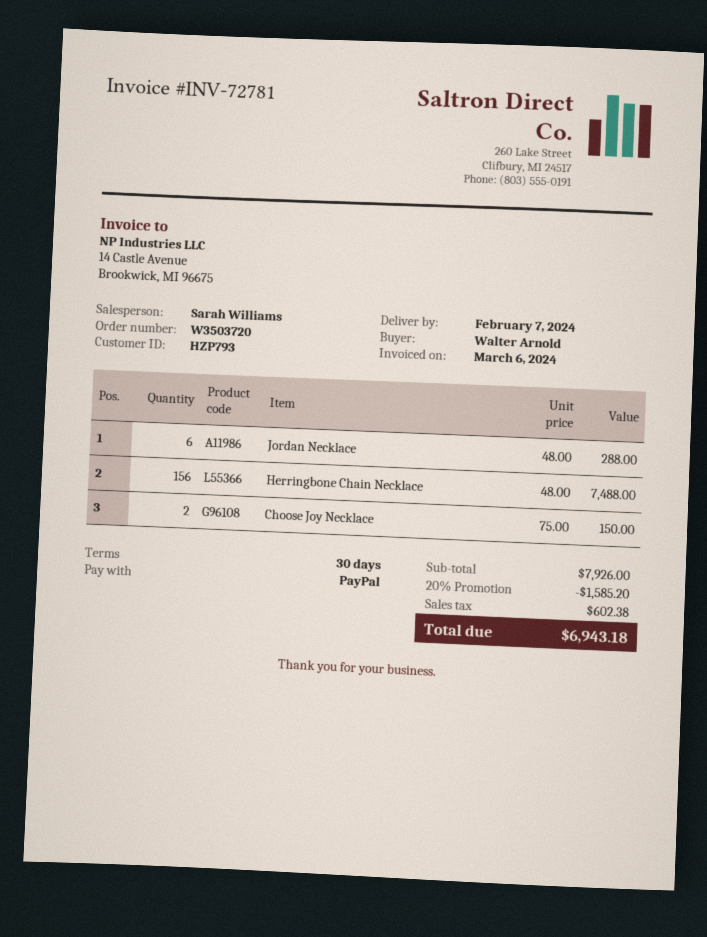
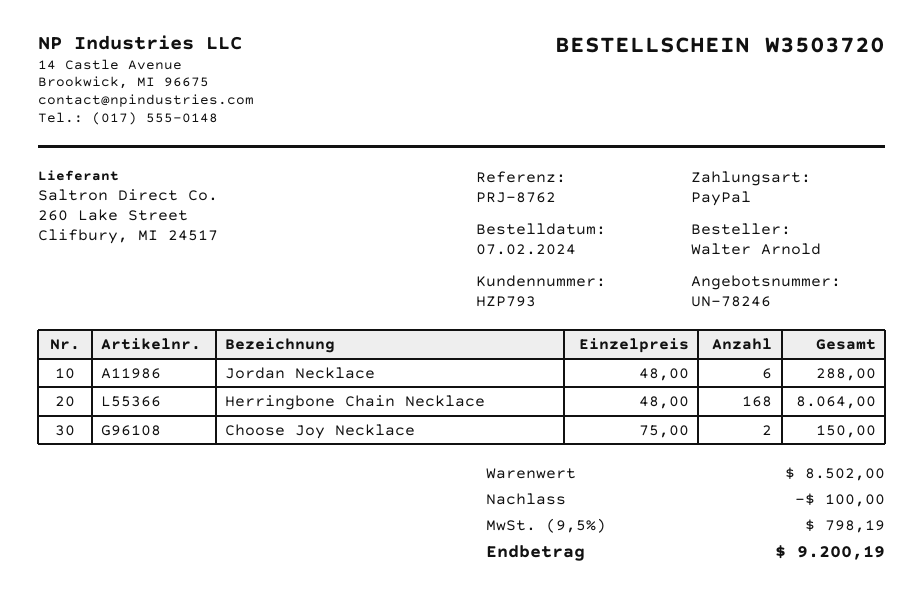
Herringbone Chain Necklace: 156 x 48.00 = 7488.00 -> 168 x 48.00 = 8064.00
subtotal: 7926.00 -> 8502.00
discount: 1585.20 -> 100.00
tax: 602.38 -> 798.19
total: 6943.18 -> 9200.19

